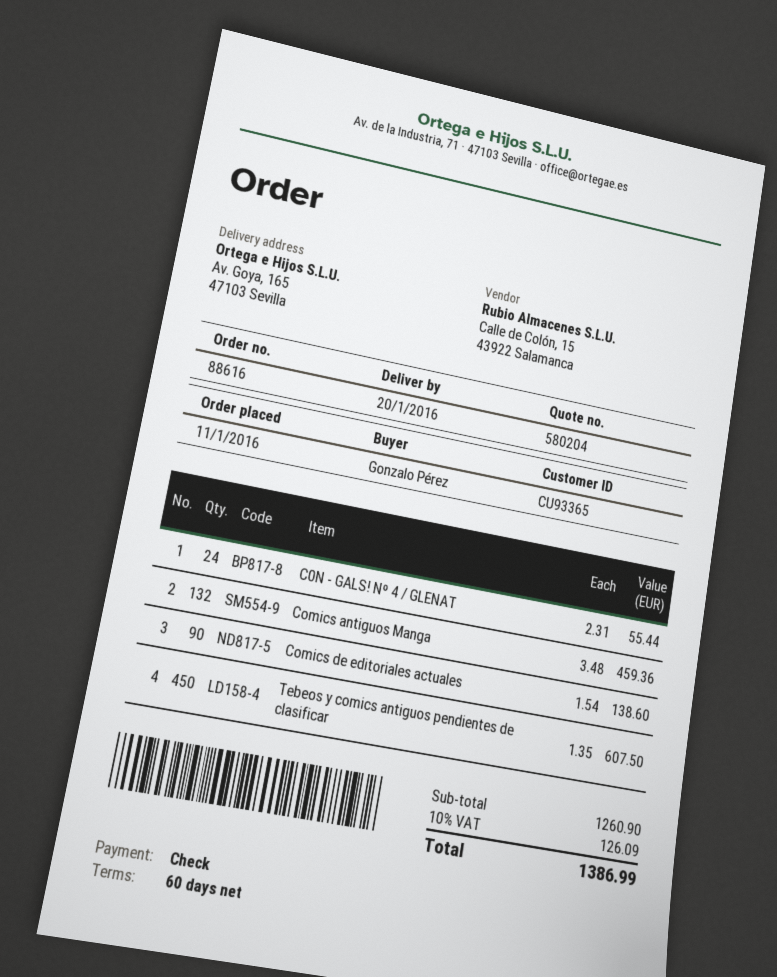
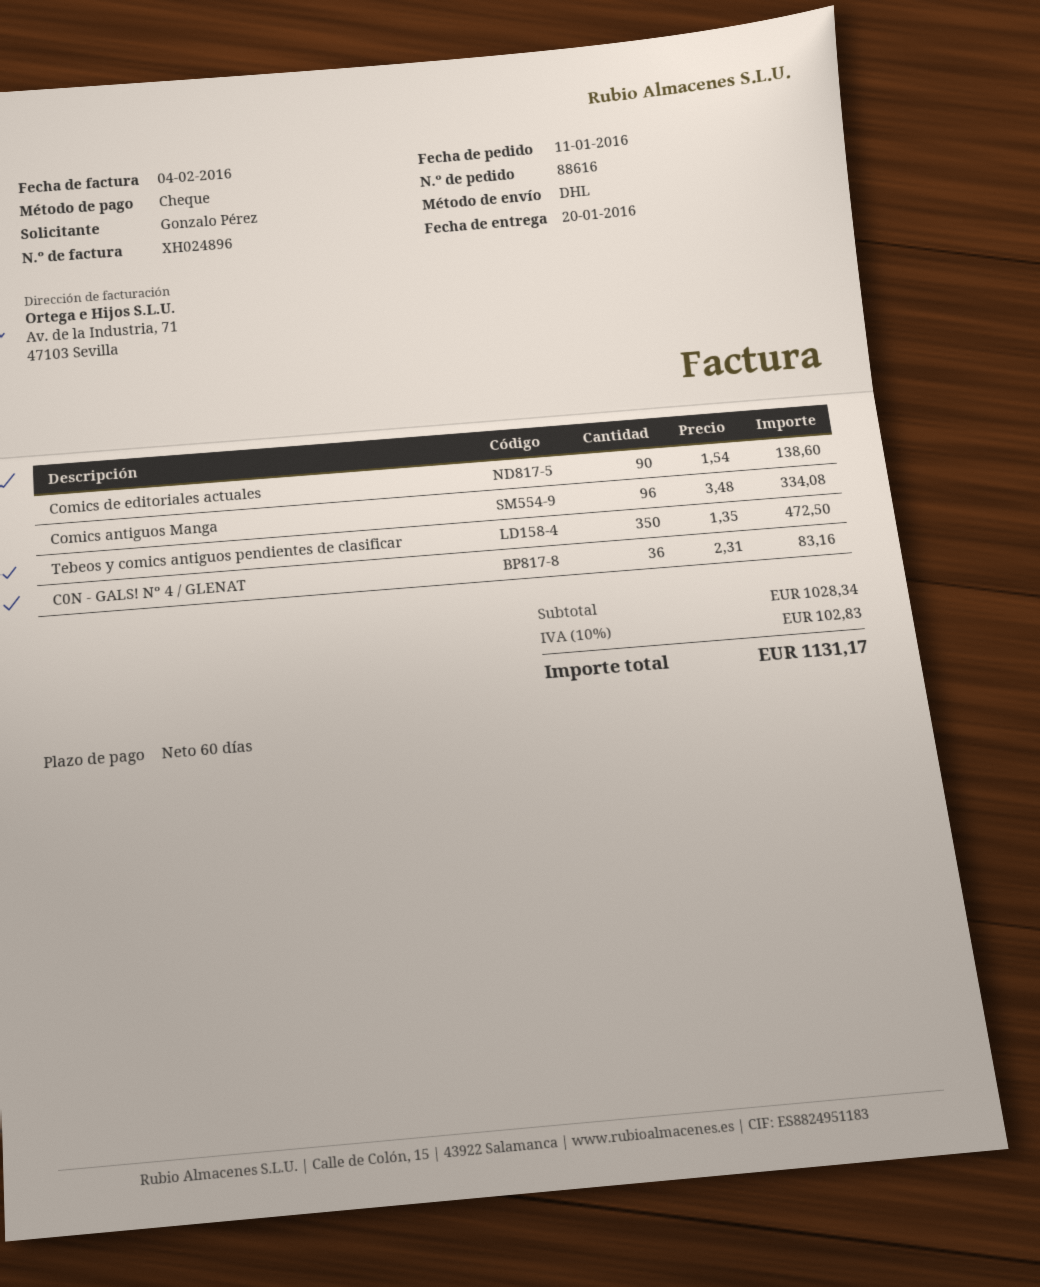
C0N - GALS! Nº 4 / GLENAT: 24 x 2.31 = 55.44 -> 36 x 2.31 = 83.16
Comics antiguos Manga: 132 x 3.48 = 459.36 -> 96 x 3.48 = 334.08
Tebeos y comics antiguos pendientes de clasificar: 450 x 1.35 = 607.50 -> 350 x 1.35 = 472.50
subtotal: 1260.90 -> 1028.34
tax: 10% = 126.09 -> 10% = 102.83
total: 1386.99 -> 1131.17

